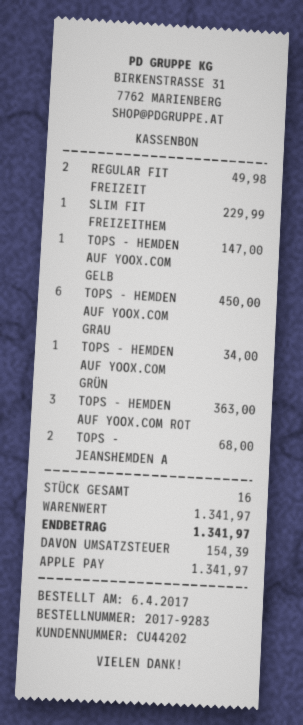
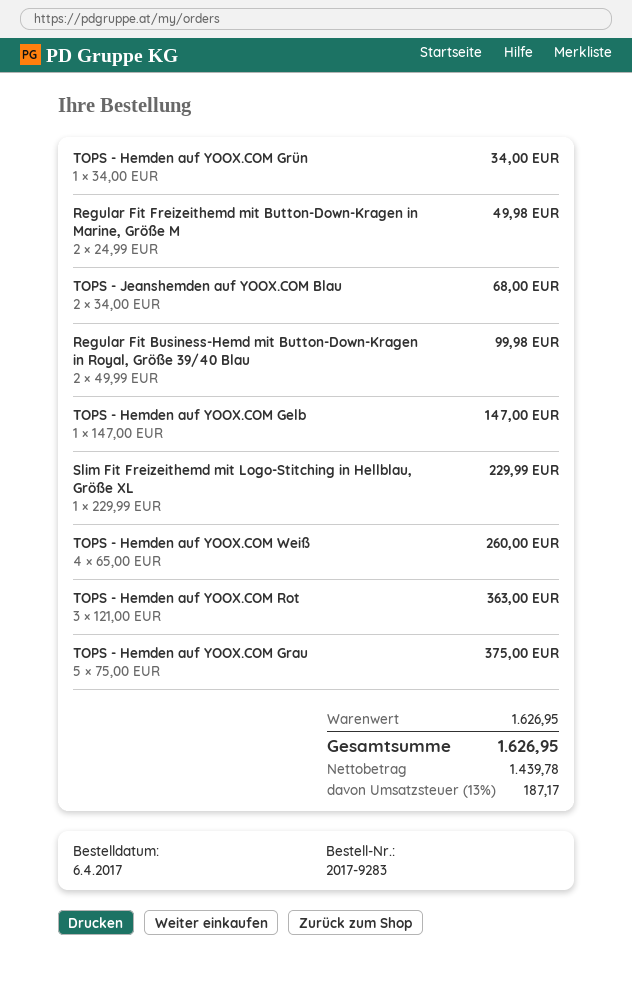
TOPS - HEMDEN AUF YOOX.COM GRAU: 6 for 450.00 -> 5 for 375.00
Regular Fit Business-Hemd mit Button-Down-Kragen in Royal, Größe 39/40 Blau: none -> 2 for 99.98
TOPS - Hemden auf YOOX.COM Weiß: none -> 4 for 260.00
subtotal: 1341.97 -> 1626.95
tax: 154.39 -> 187.17
total: 1341.97 -> 1626.95

